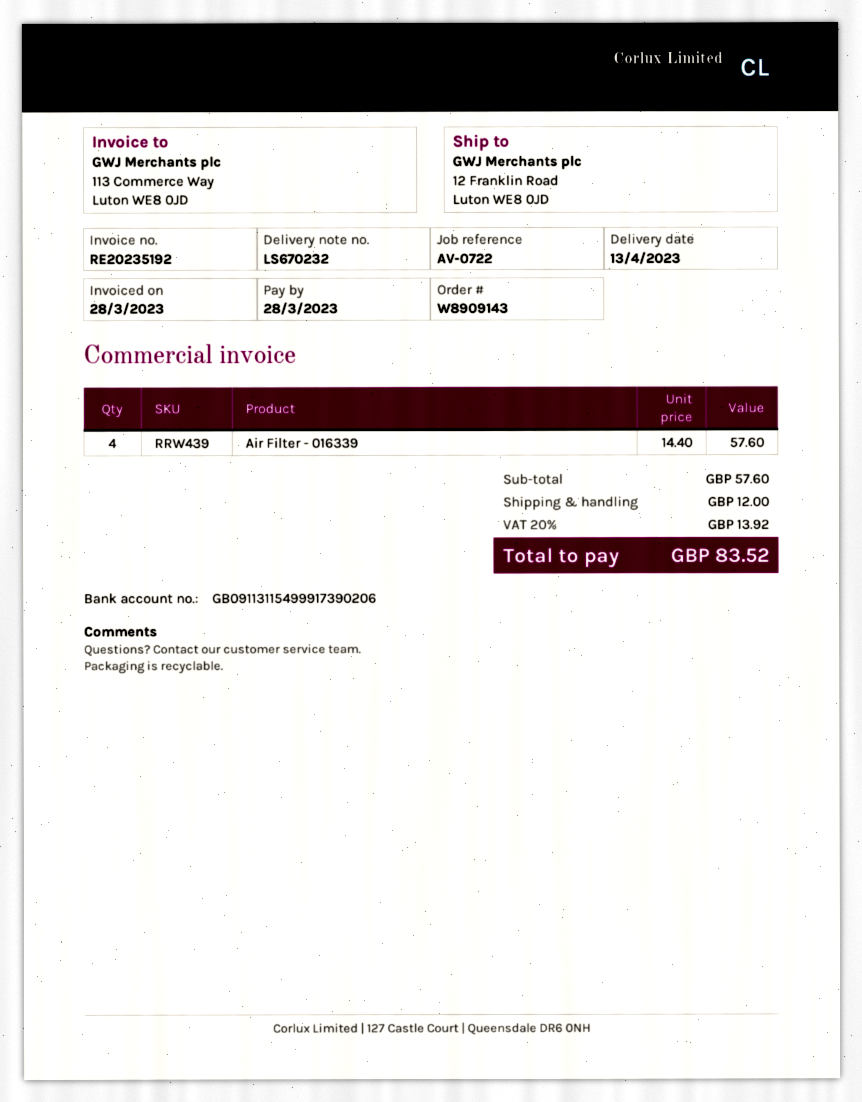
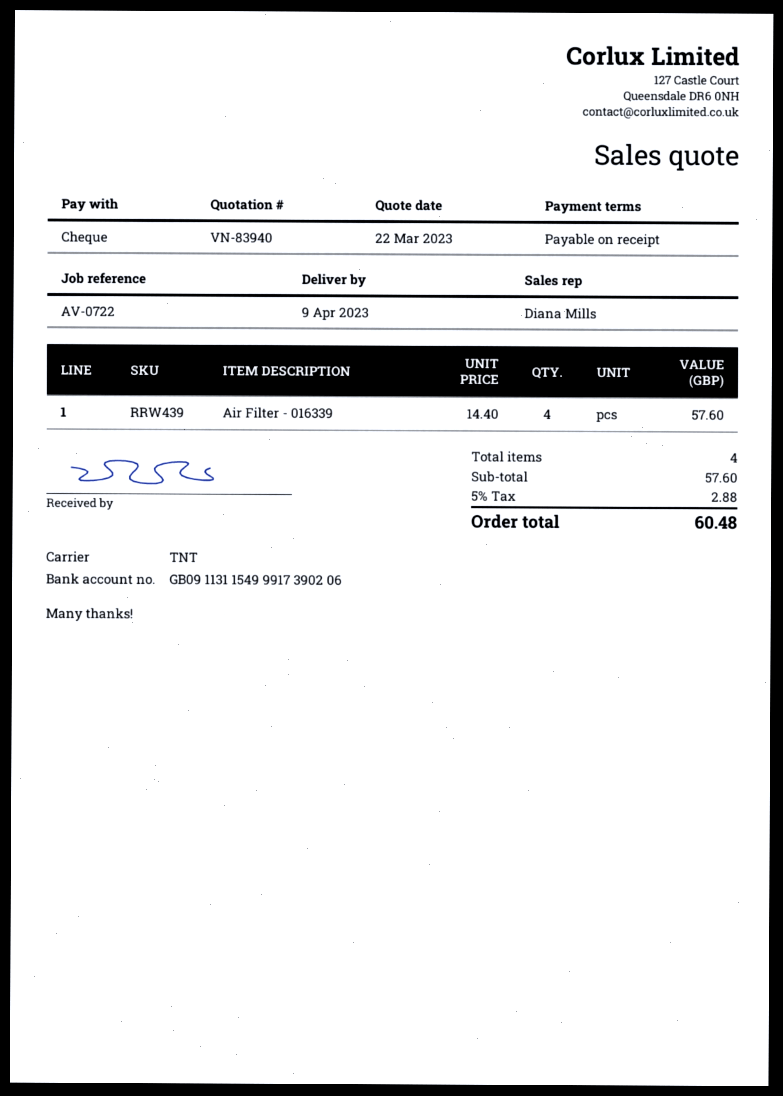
delivery date: 2023-04-13 -> 2023-04-09
shipping: 12.00 -> none
tax: 20% = 13.92 -> 5% = 2.88
total: 83.52 -> 60.48

